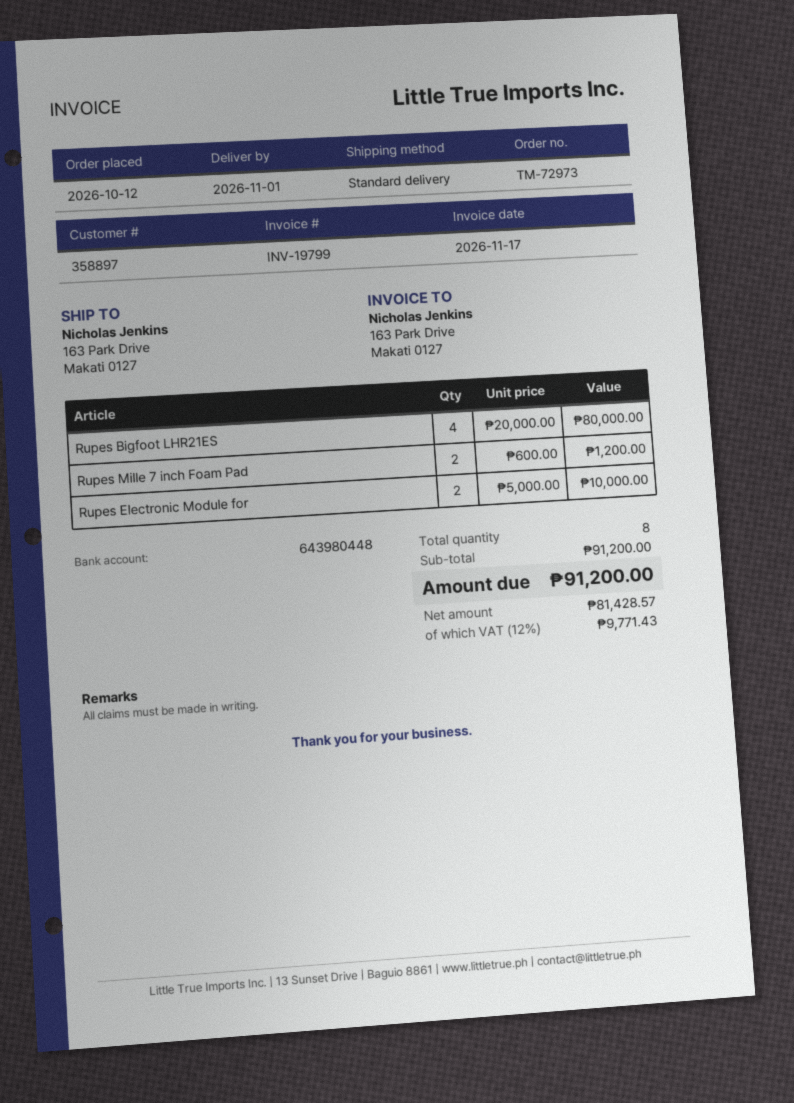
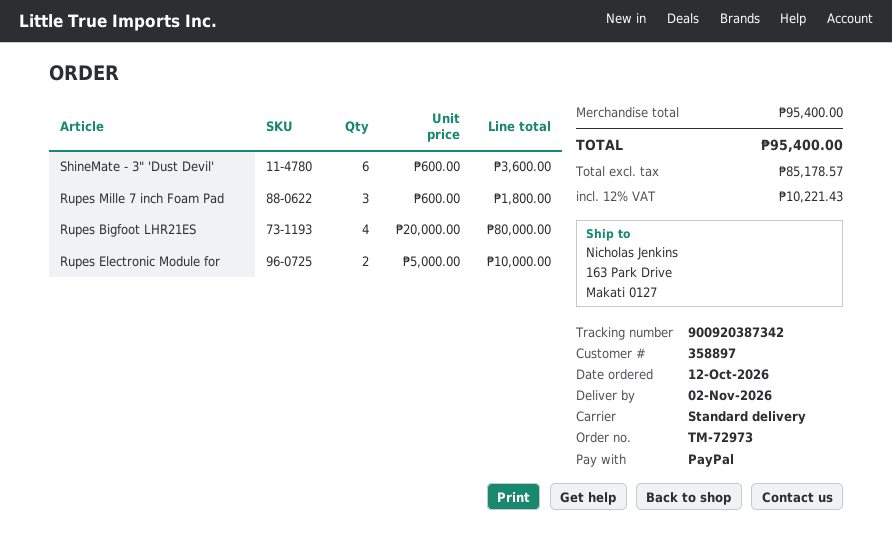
delivery date: 2026-11-01 -> 2026-11-02
Rupes Mille 7 inch Foam Pad: 2 x 600.00 = 1200.00 -> 3 x 600.00 = 1800.00
ShineMate - 3" 'Dust Devil': none -> 6 x 600.00 = 3600.00
subtotal: 91200.00 -> 95400.00
net: 81428.57 -> 85178.57
tax: 12% = 9771.43 -> 12% = 10221.43
total: 91200.00 -> 95400.00

